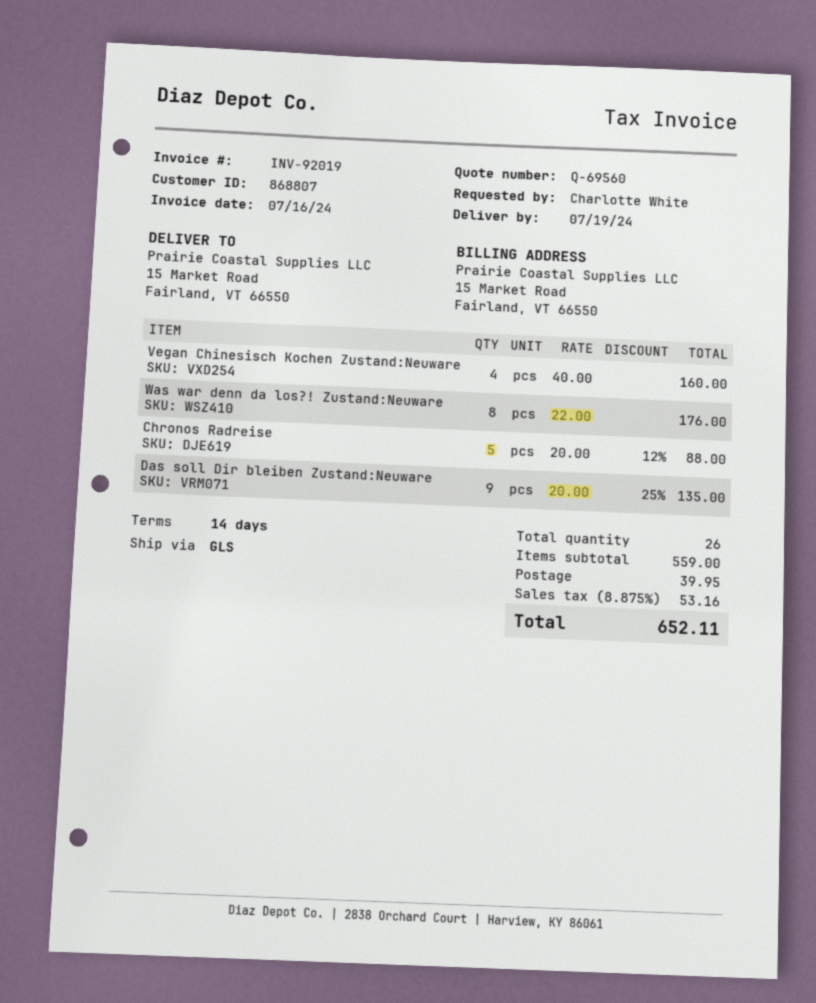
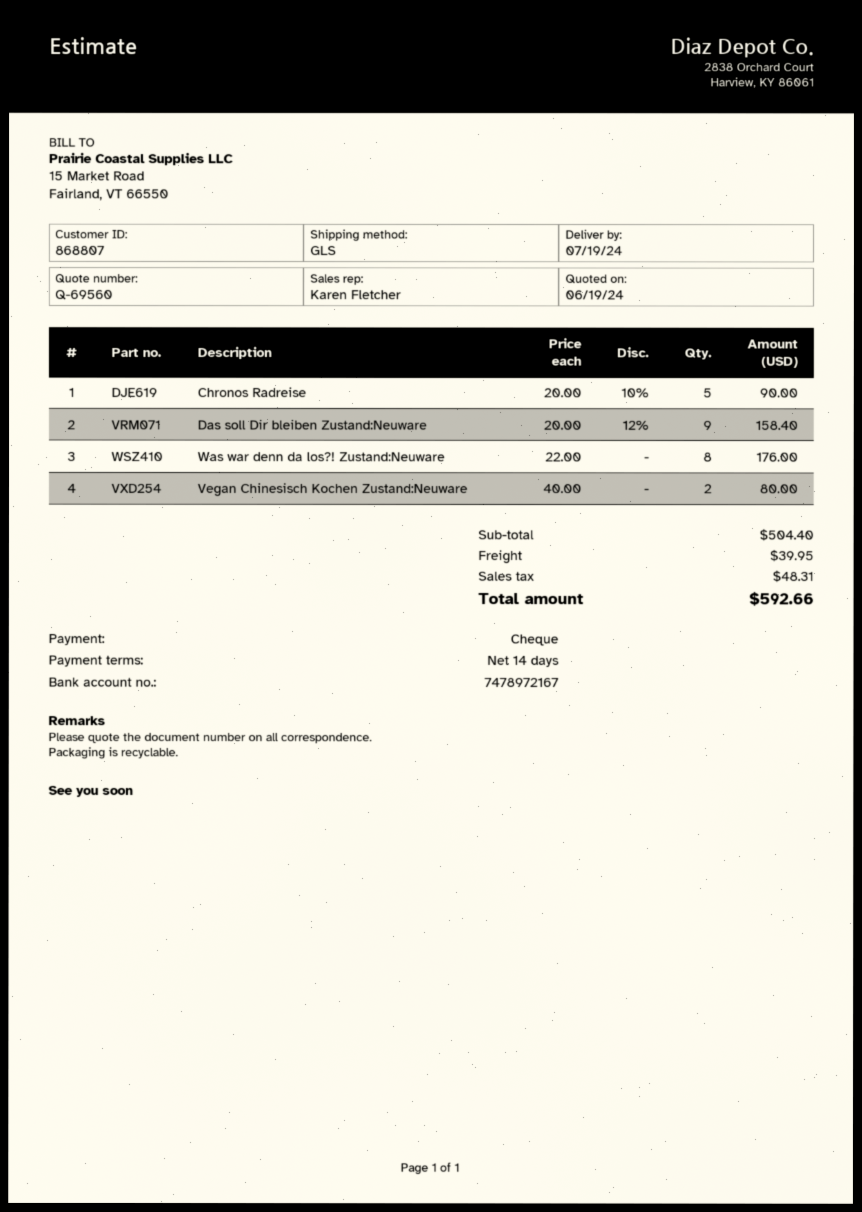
Vegan Chinesisch Kochen Zustand:Neuware: 4 x 40.00 = 160.00 -> 2 x 40.00 = 80.00
Chronos Radreise: 5 x 20.00 - 12% = 88.00 -> 5 x 20.00 - 10% = 90.00
Das soll Dir bleiben Zustand:Neuware: 9 x 20.00 - 25% = 135.00 -> 9 x 20.00 - 12% = 158.40
subtotal: 559.00 -> 504.40
tax: 53.16 -> 48.31
total: 652.11 -> 592.66

